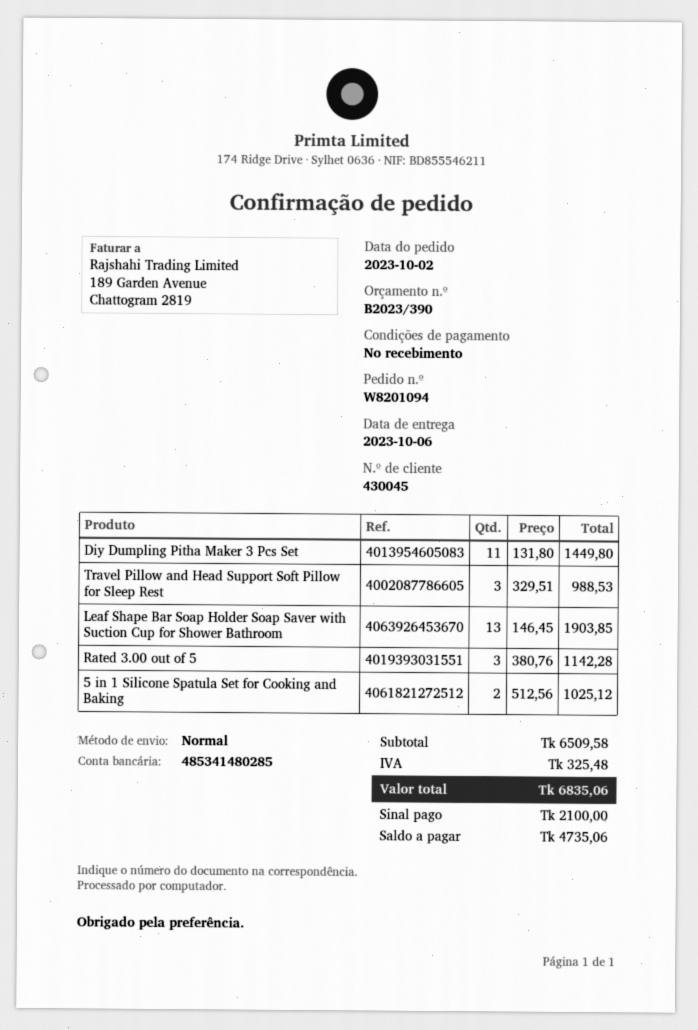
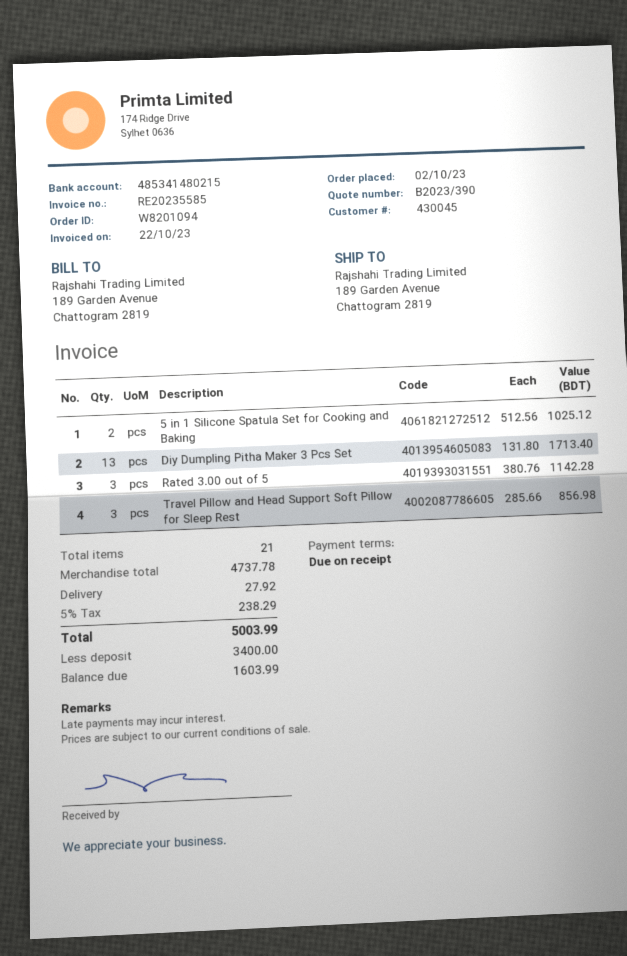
bank account: 485341480285 -> 485341480215
Diy Dumpling Pitha Maker 3 Pcs Set: 11 x 131.80 = 1449.80 -> 13 x 131.80 = 1713.40
Travel Pillow and Head Support Soft Pillow for Sleep Rest: 3 x 329.51 = 988.53 -> 3 x 285.66 = 856.98
Leaf Shape Bar Soap Holder Soap Saver with Suction Cup for Shower Bathroom: 13 x 146.45 = 1903.85 -> none
subtotal: 6509.58 -> 4737.78
shipping: none -> 27.92
tax: 325.48 -> 238.29
total: 6835.06 -> 5003.99
deposit: 2100.00 -> 3400.00
balance: 4735.06 -> 1603.99

